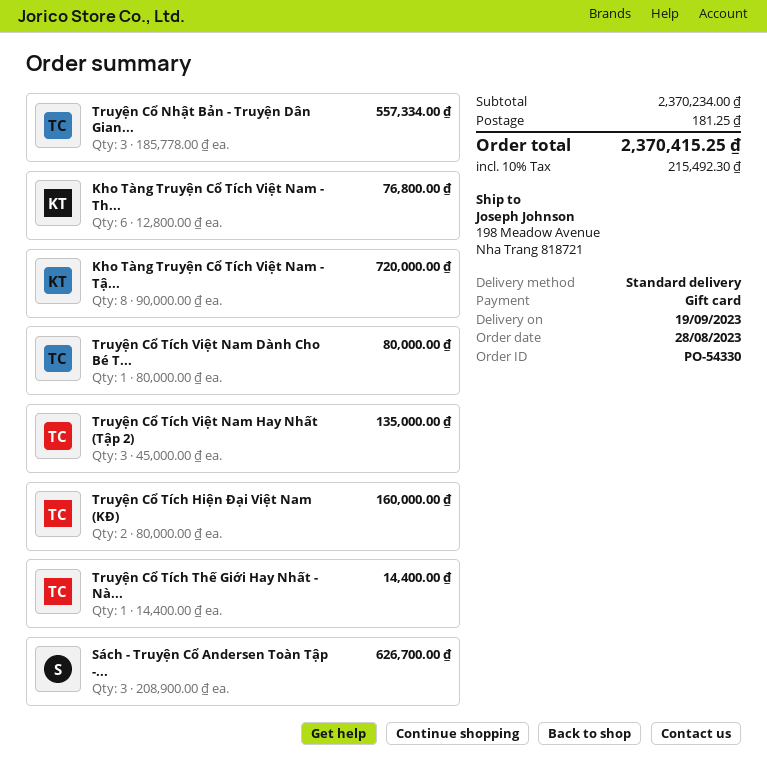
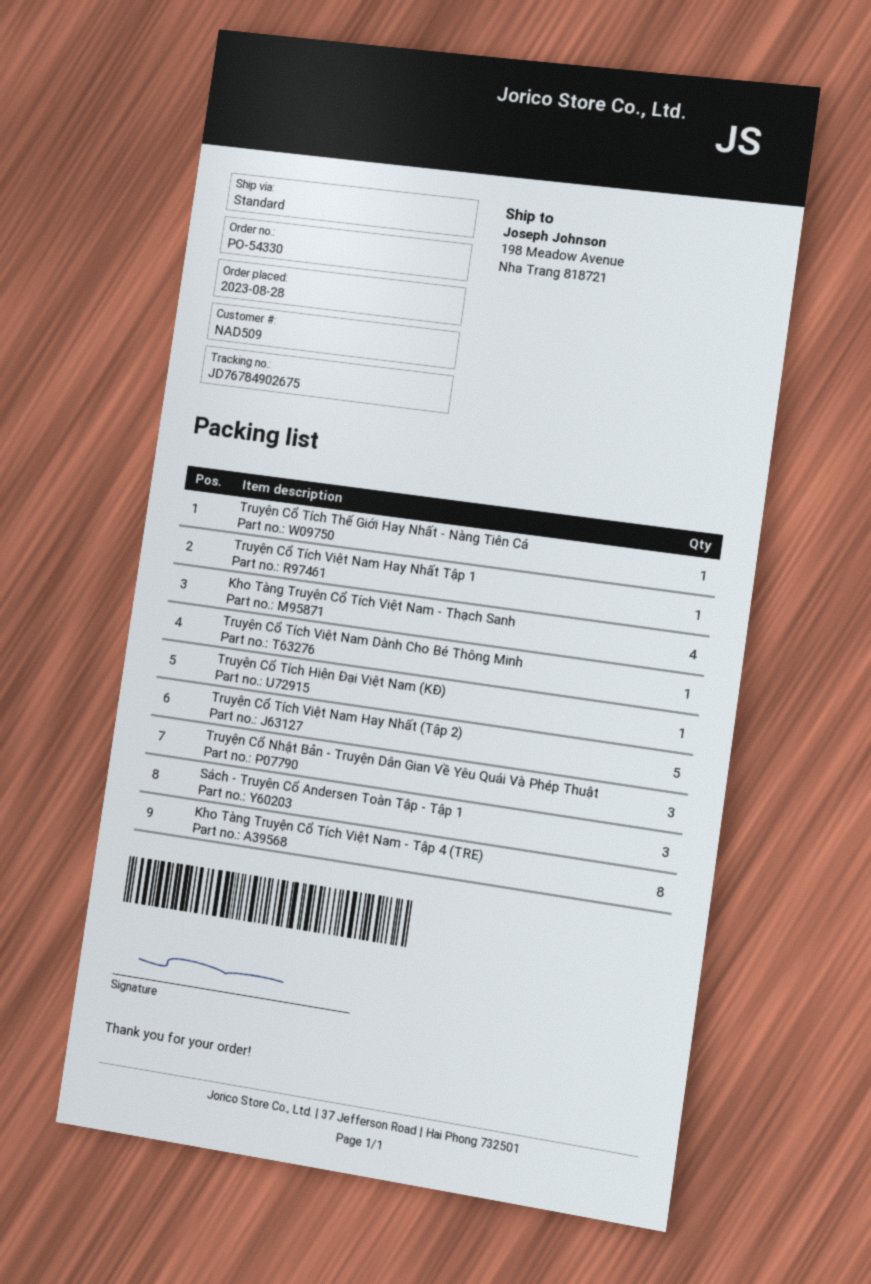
Kho Tàng Truyện Cổ Tích Việt Nam - Th...: 6 -> 4
Truyện Cổ Tích Việt Nam Hay Nhất (Tập 2): 3 -> 5
Truyện Cổ Tích Hiện Đại Việt Nam (KĐ): 2 -> 1
Truyện Cổ Tích Việt Nam Hay Nhất Tập 1: none -> 1

